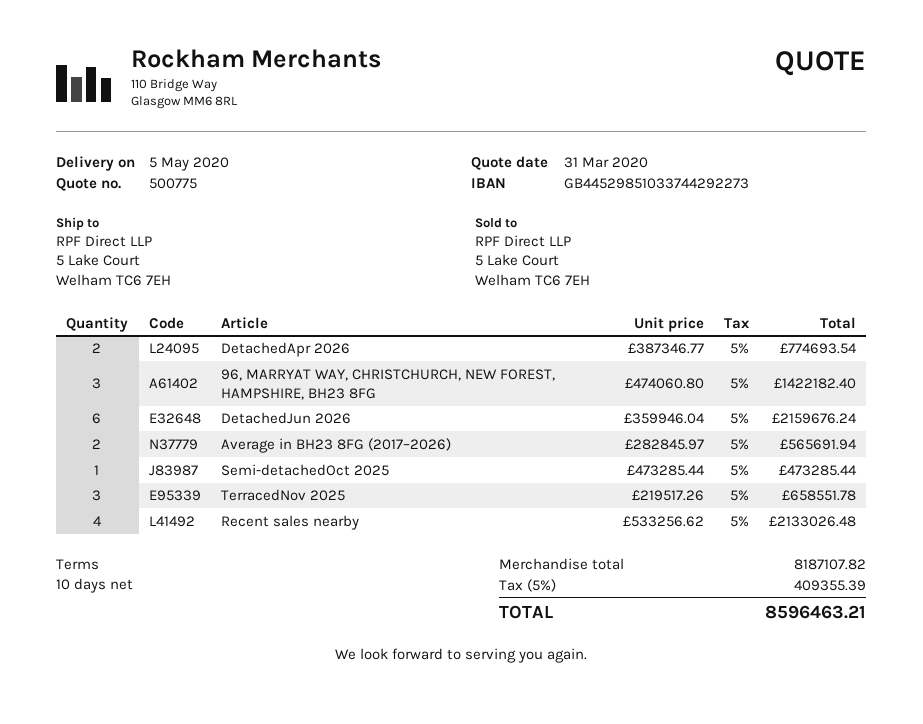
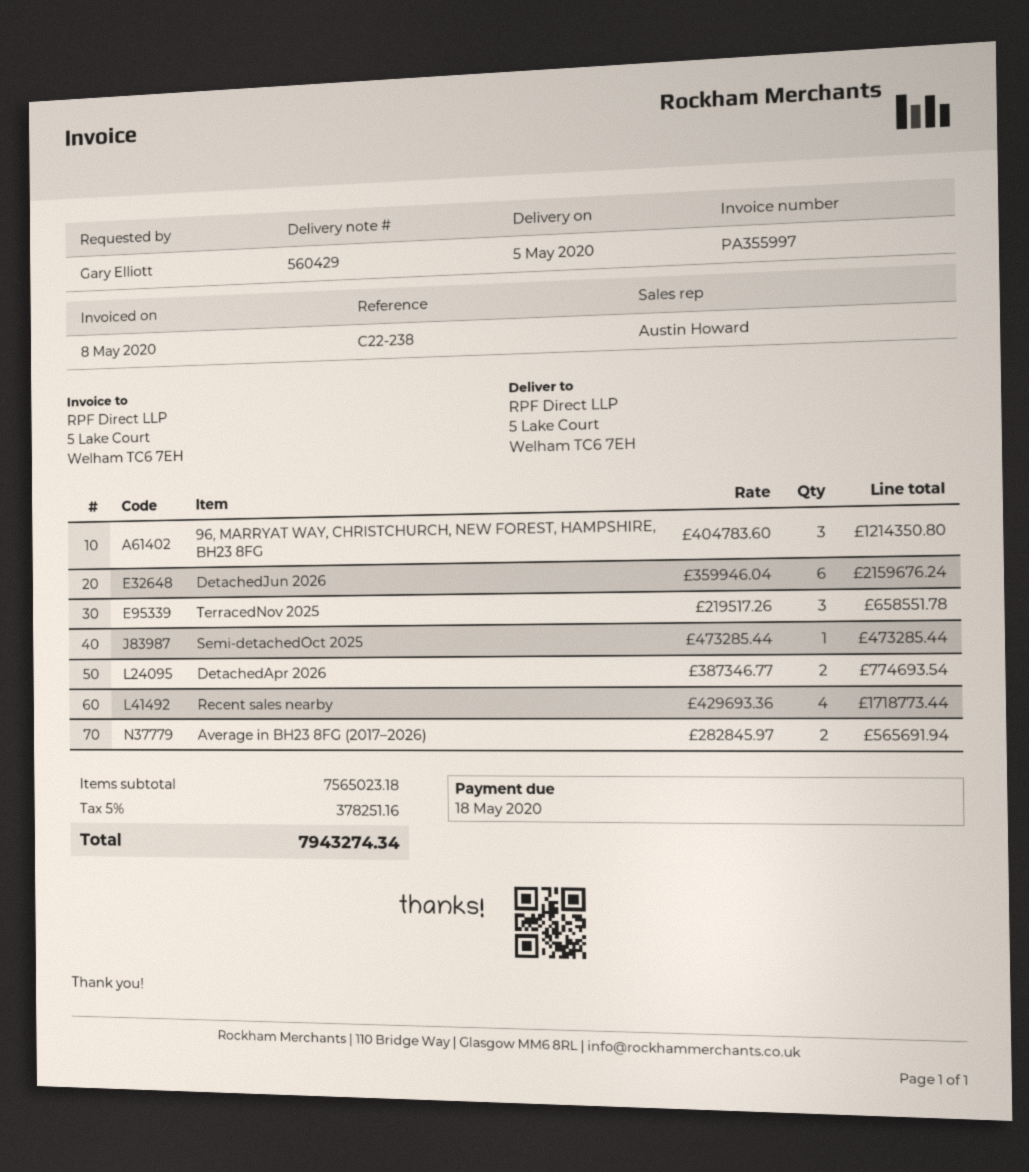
96, MARRYAT WAY, CHRISTCHURCH, NEW FOREST, HAMPSHIRE, BH23 8FG: 3 x 474060.80 = 1422182.40 -> 3 x 404783.60 = 1214350.80
Recent sales nearby: 4 x 533256.62 = 2133026.48 -> 4 x 429693.36 = 1718773.44
subtotal: 8187107.82 -> 7565023.18
tax: 5% = 409355.39 -> 5% = 378251.16
total: 8596463.21 -> 7943274.34

